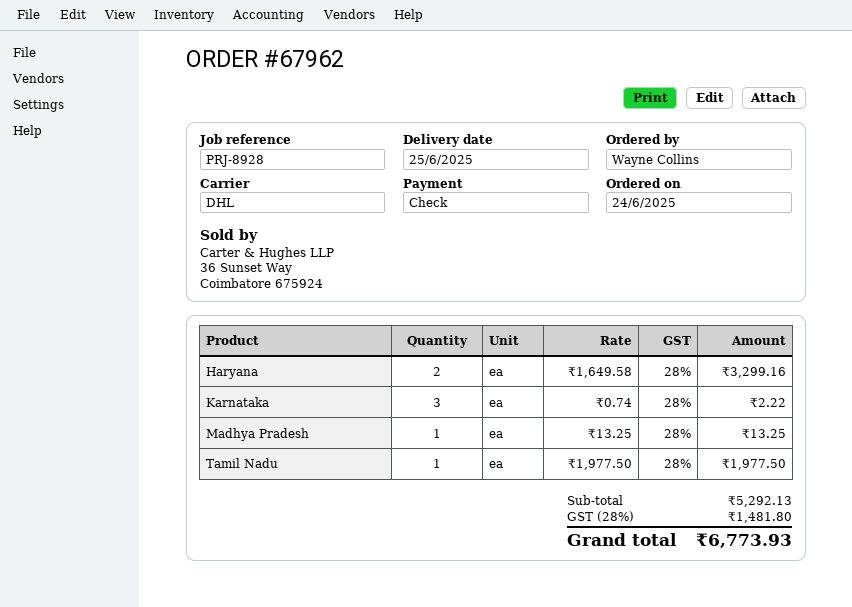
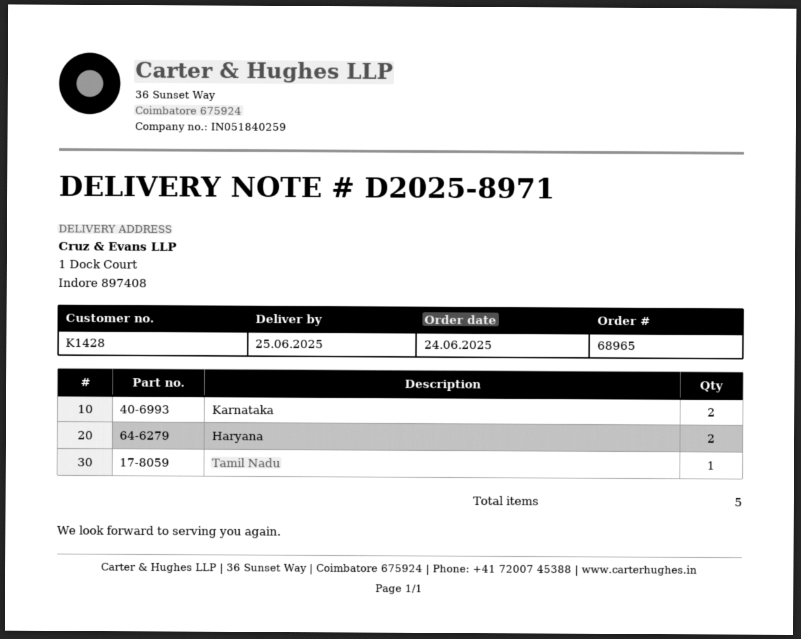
order number: 67962 -> 68965
Karnataka: 3 -> 2
Madhya Pradesh: 1 -> none

